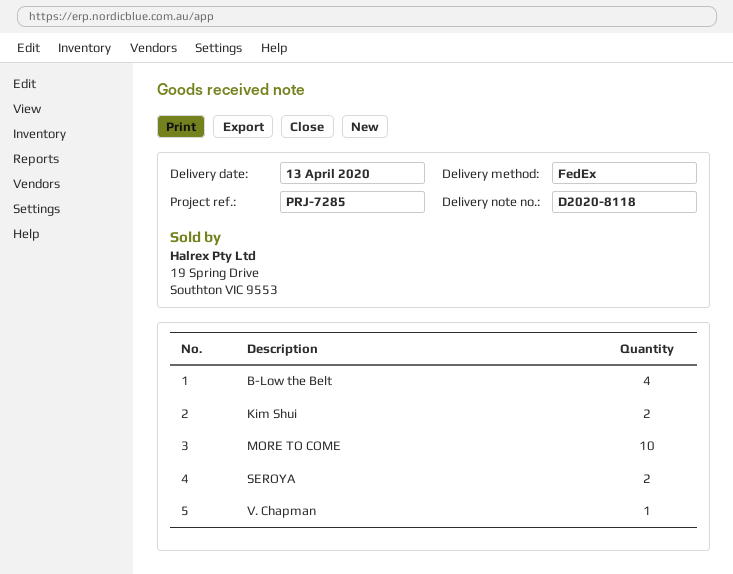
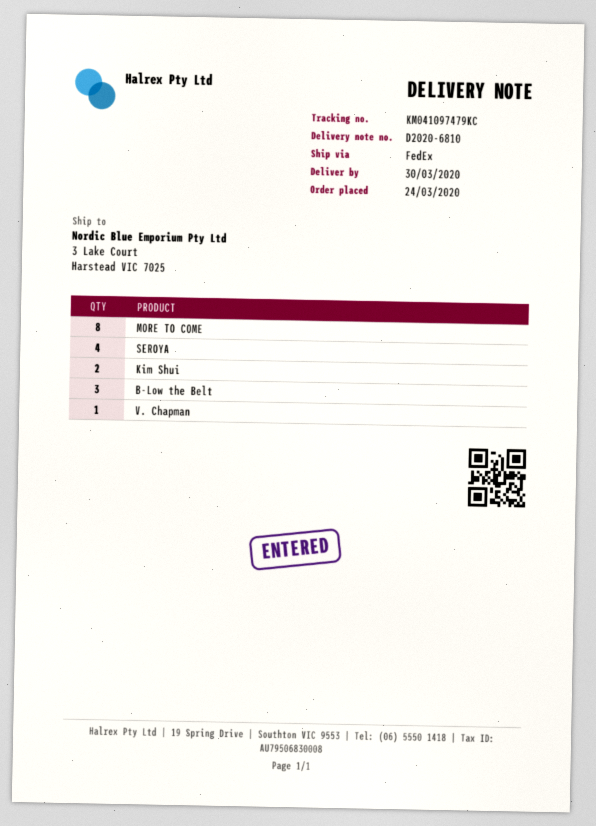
delivery note number: D2020-8118 -> D2020-6810
delivery date: 2020-04-13 -> 2020-03-30
B-Low the Belt: 4 -> 3
MORE TO COME: 10 -> 8
SEROYA: 2 -> 4

